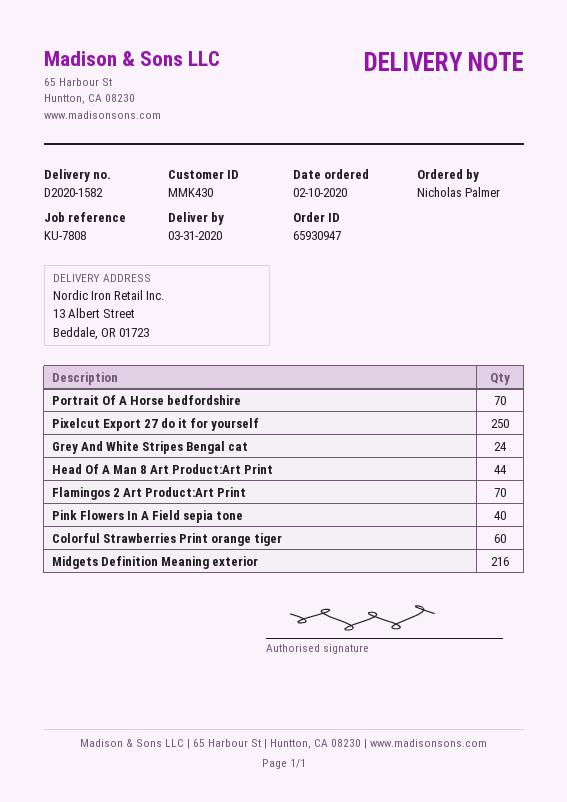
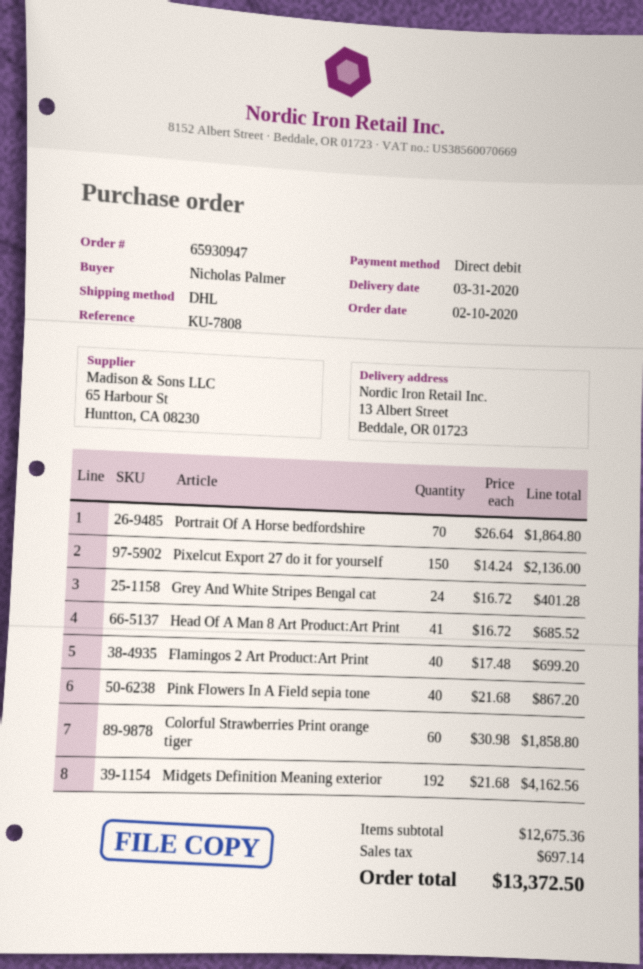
Pixelcut Export 27 do it for yourself: 250 -> 150
Head Of A Man 8 Art Product:Art Print: 44 -> 41
Flamingos 2 Art Product:Art Print: 70 -> 40
Midgets Definition Meaning exterior: 216 -> 192

